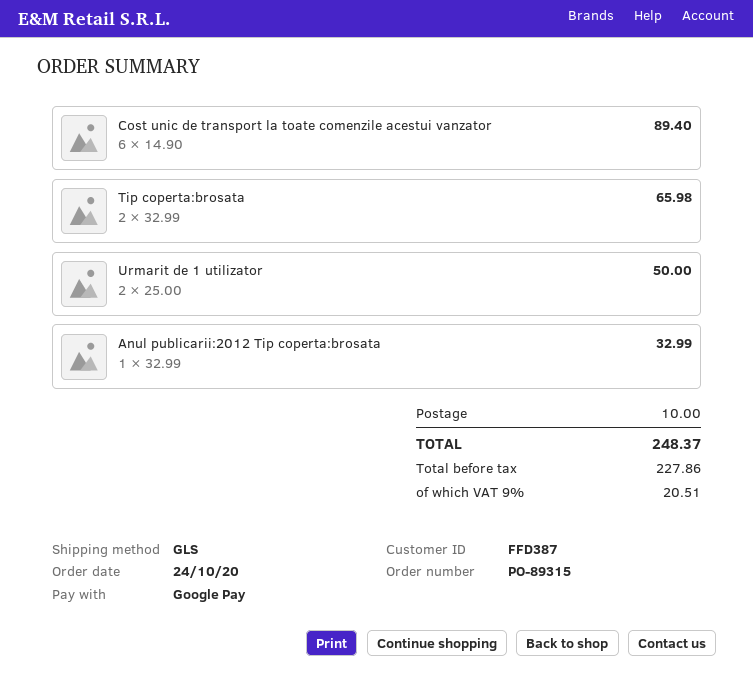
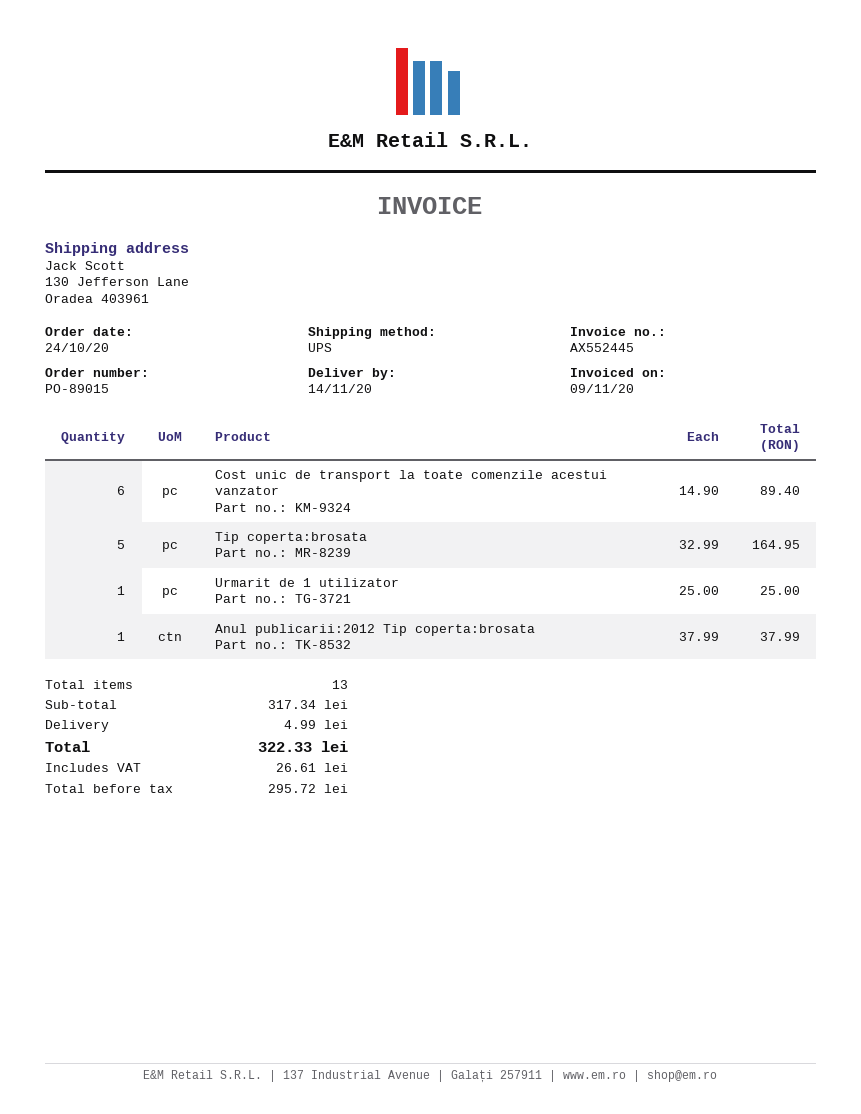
order number: PO-89315 -> PO-89015
shipping method: GLS -> UPS
Tip coperta:brosata: 2 x 32.99 = 65.98 -> 5 x 32.99 = 164.95
Urmarit de 1 utilizator: 2 x 25.00 = 50.00 -> 1 x 25.00 = 25.00
Anul publicarii:2012 Tip coperta:brosata: 1 x 32.99 = 32.99 -> 1 x 37.99 = 37.99
shipping: 10.00 -> 4.99
net: 227.86 -> 295.72
tax: 20.51 -> 26.61
total: 248.37 -> 322.33

